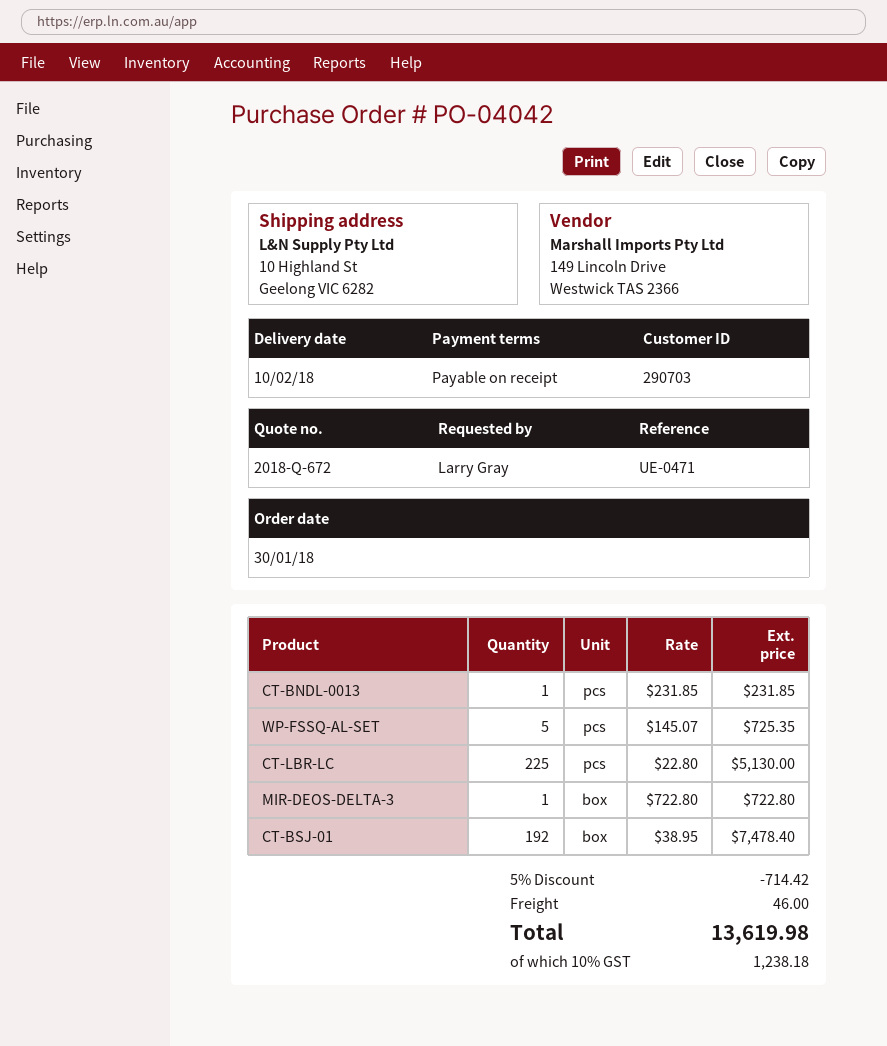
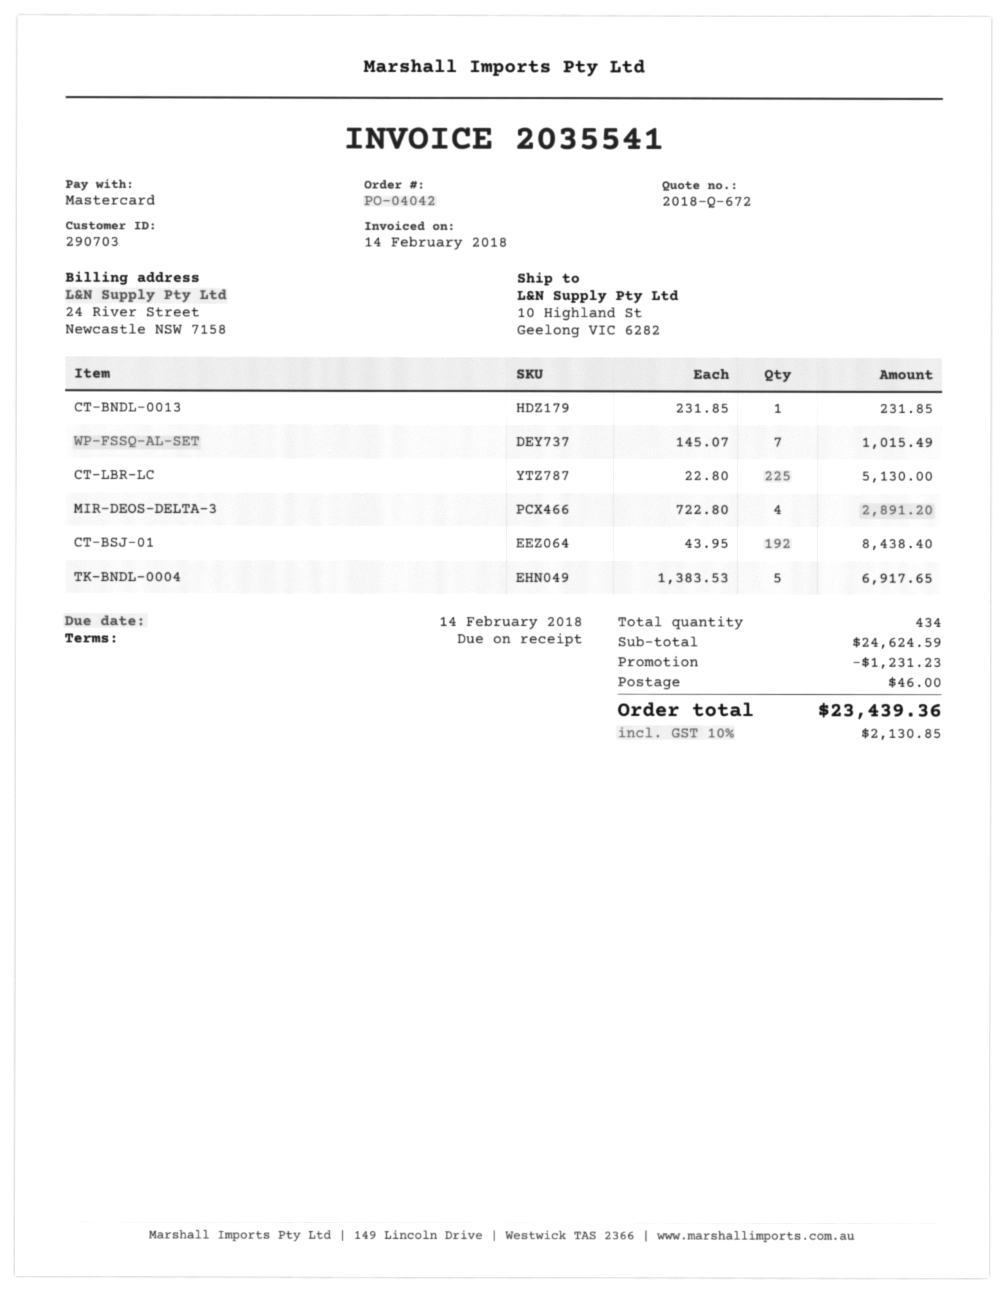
WP-FSSQ-AL-SET: 5 x 145.07 = 725.35 -> 7 x 145.07 = 1015.49
MIR-DEOS-DELTA-3: 1 x 722.80 = 722.80 -> 4 x 722.80 = 2891.20
CT-BSJ-01: 192 x 38.95 = 7478.40 -> 192 x 43.95 = 8438.40
TK-BNDL-0004: none -> 5 x 1383.53 = 6917.65
discount: 714.42 -> 1231.23
tax: 10% = 1238.18 -> 10% = 2130.85
total: 13619.98 -> 23439.36

